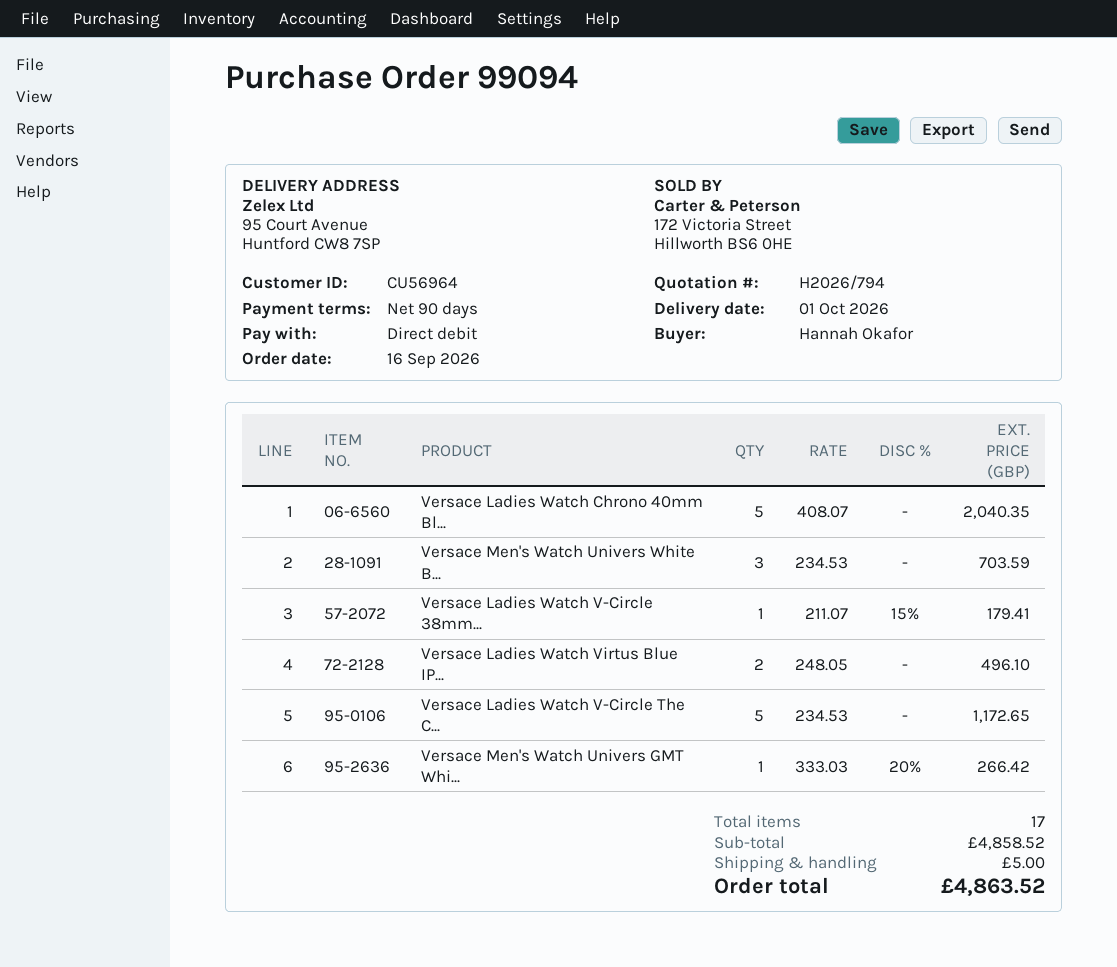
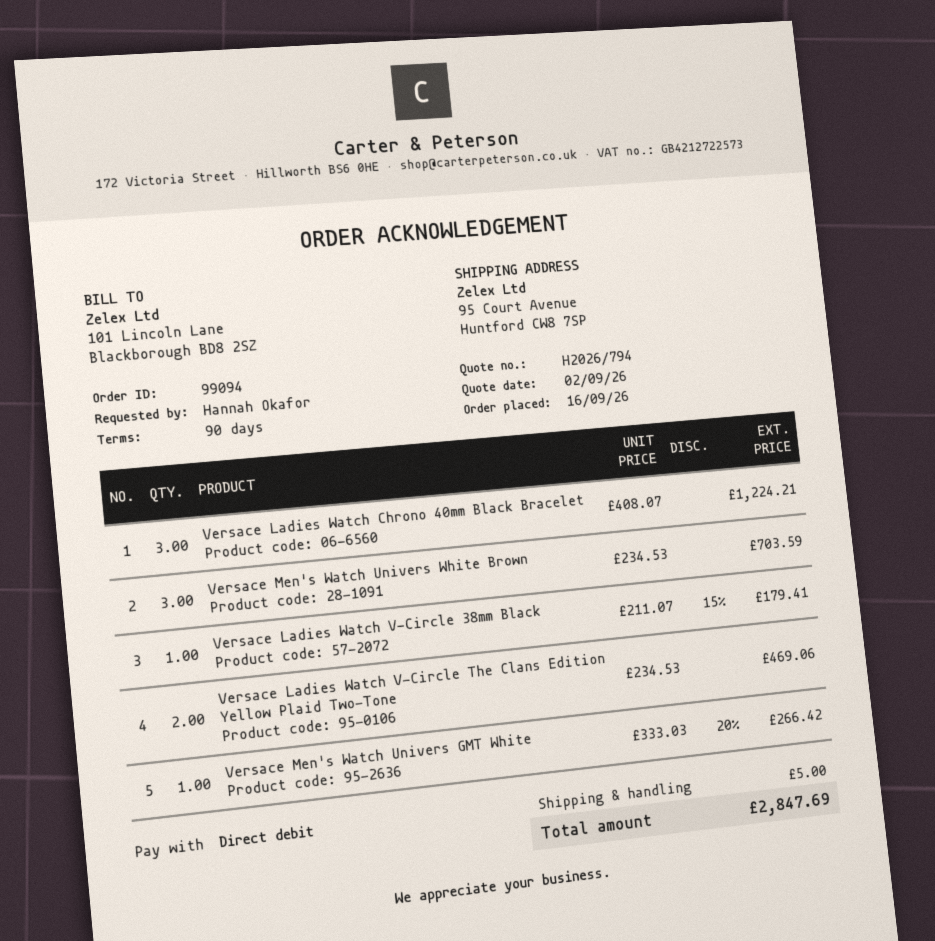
Versace Ladies Watch Chrono 40mm Bl...: 5 x 408.07 = 2040.35 -> 3 x 408.07 = 1224.21
Versace Ladies Watch Virtus Blue IP...: 2 x 248.05 = 496.10 -> none
Versace Ladies Watch V-Circle The C...: 5 x 234.53 = 1172.65 -> 2 x 234.53 = 469.06
total: 4863.52 -> 2847.69

